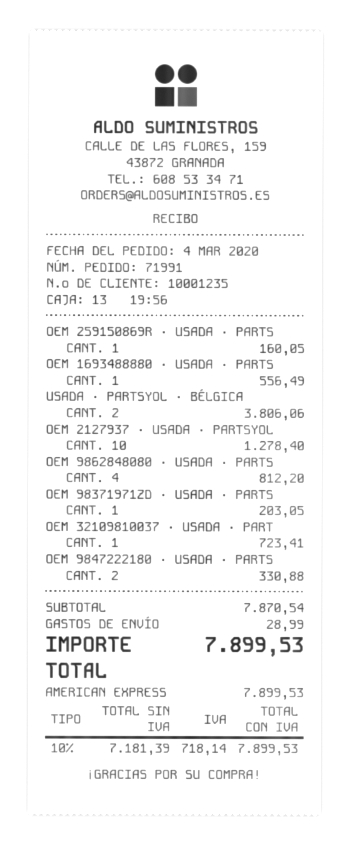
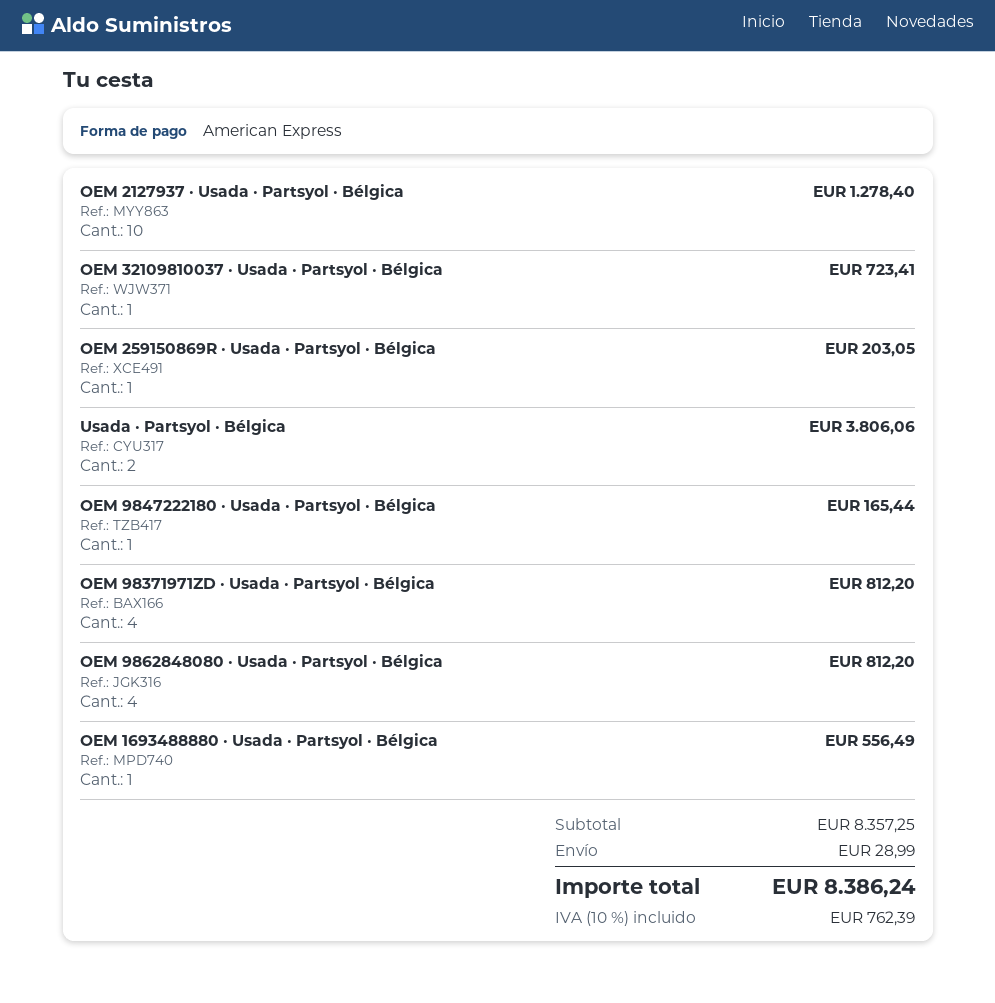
OEM 259150869R · USADA · PARTS: 1 for 160.05 -> 1 for 203.05
OEM 98371971ZD · USADA · PARTS: 1 for 203.05 -> 4 for 812.20
OEM 9847222180 · USADA · PARTS: 2 for 330.88 -> 1 for 165.44
subtotal: 7870.54 -> 8357.25
tax: 10% = 718.14 -> 10% = 762.39
total: 7899.53 -> 8386.24

